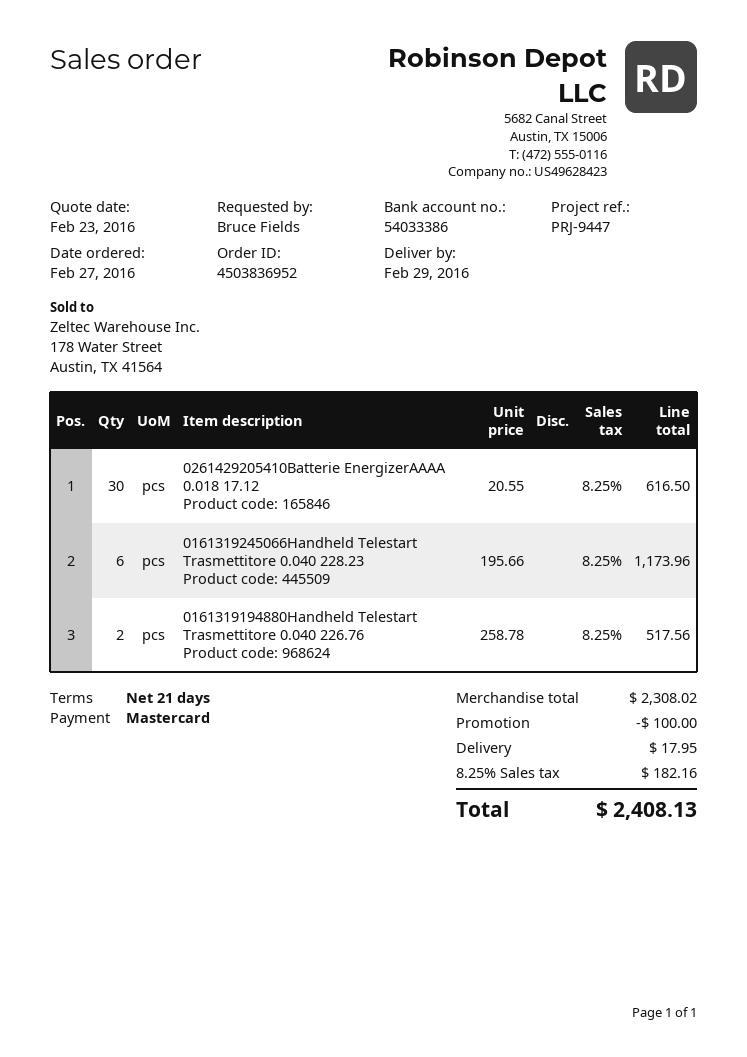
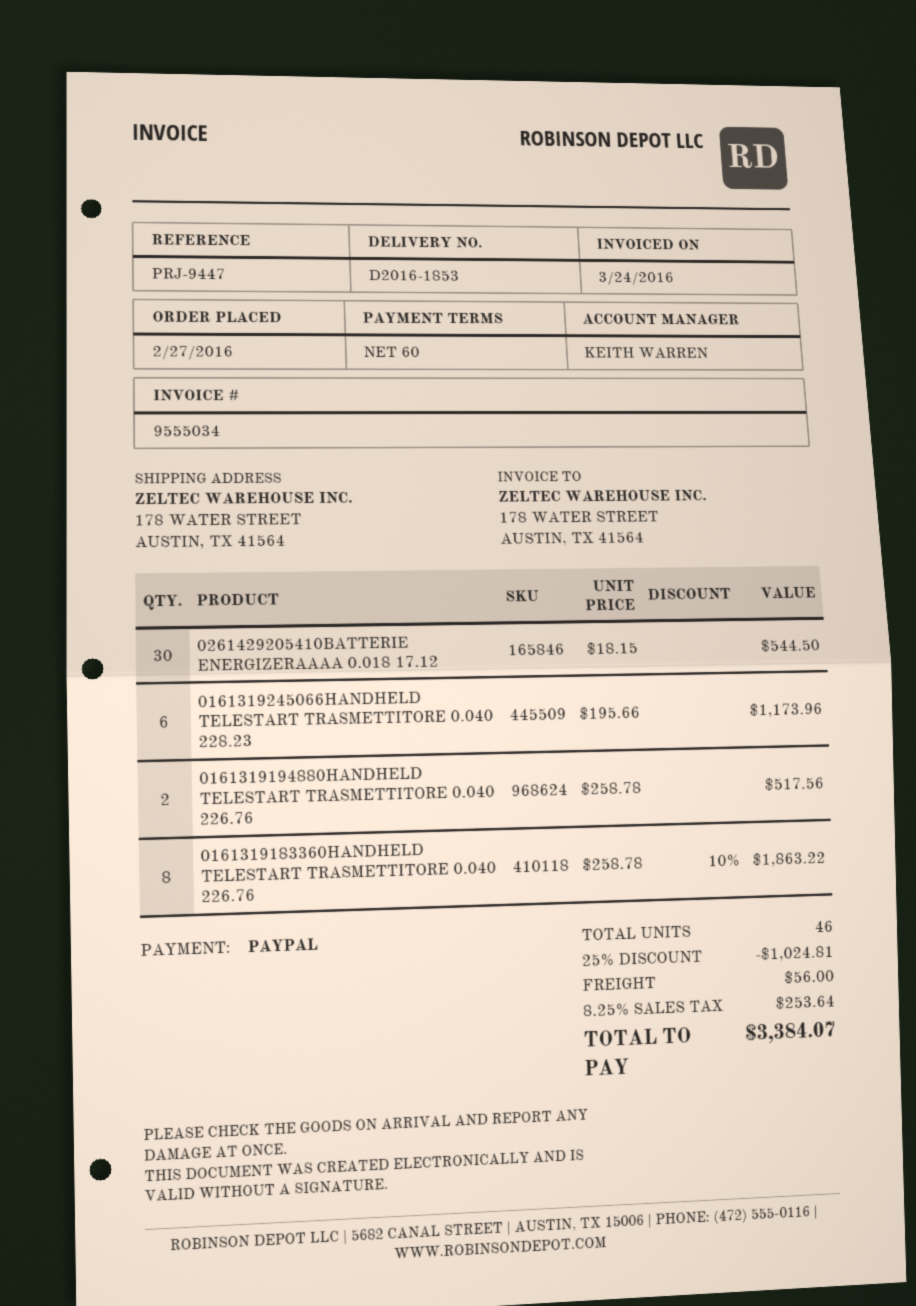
payment terms: 21 days -> 60 days
payment method: Mastercard -> PayPal
0261429205410Batterie EnergizerAAAA 0.018 17.12: 30 x 20.55 = 616.50 -> 30 x 18.15 = 544.50
0161319183360HANDHELD TELESTART TRASMETTITORE 0.040 226.76: none -> 8 x 258.78 - 10% = 1863.22
discount: 100.00 -> 1024.81
shipping: 17.95 -> 56.00
tax: 8.25% = 182.16 -> 8.25% = 253.64
total: 2408.13 -> 3384.07

